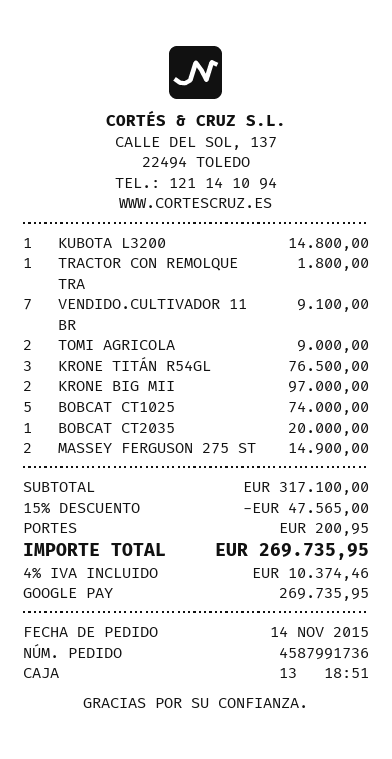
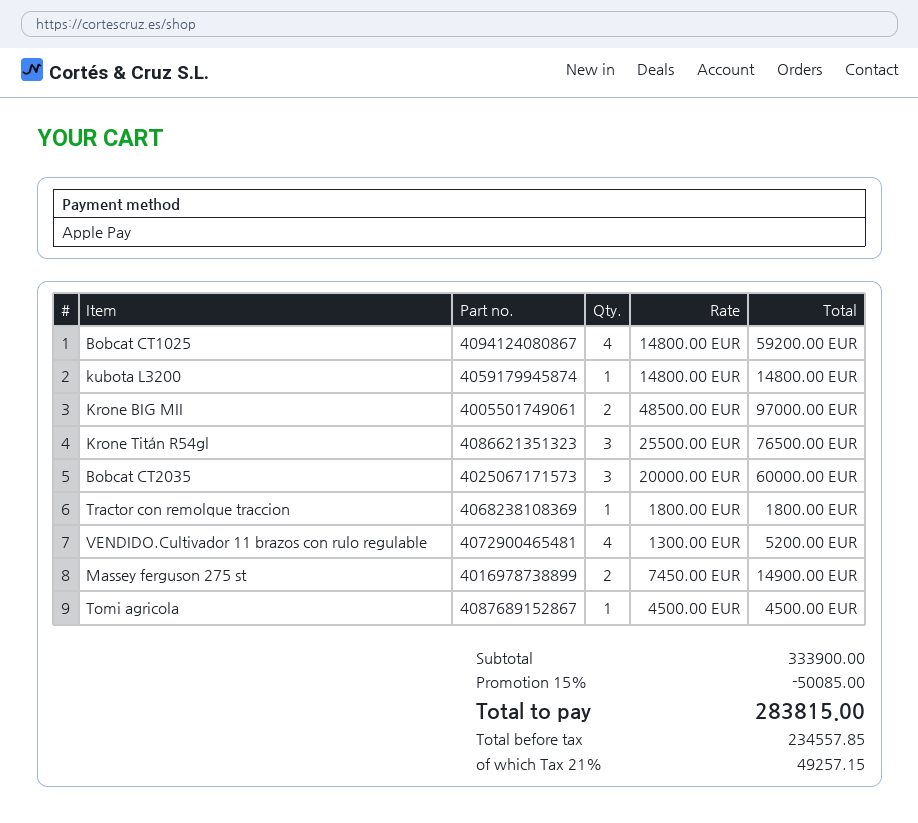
payment method: Google Pay -> Apple Pay
VENDIDO.CULTIVADOR 11 BR: 7 for 9100.00 -> 4 for 5200.00
TOMI AGRICOLA: 2 for 9000.00 -> 1 for 4500.00
BOBCAT CT1025: 5 for 74000.00 -> 4 for 59200.00
BOBCAT CT2035: 1 for 20000.00 -> 3 for 60000.00
subtotal: 317100.00 -> 333900.00
discount: 15% = 47565.00 -> 15% = 50085.00
shipping: 200.95 -> none
tax: 4% = 10374.46 -> 21% = 49257.15
total: 269735.95 -> 283815.00

